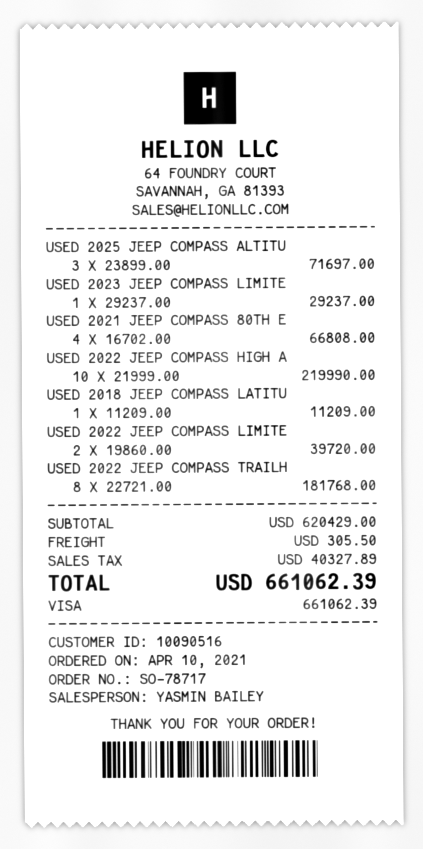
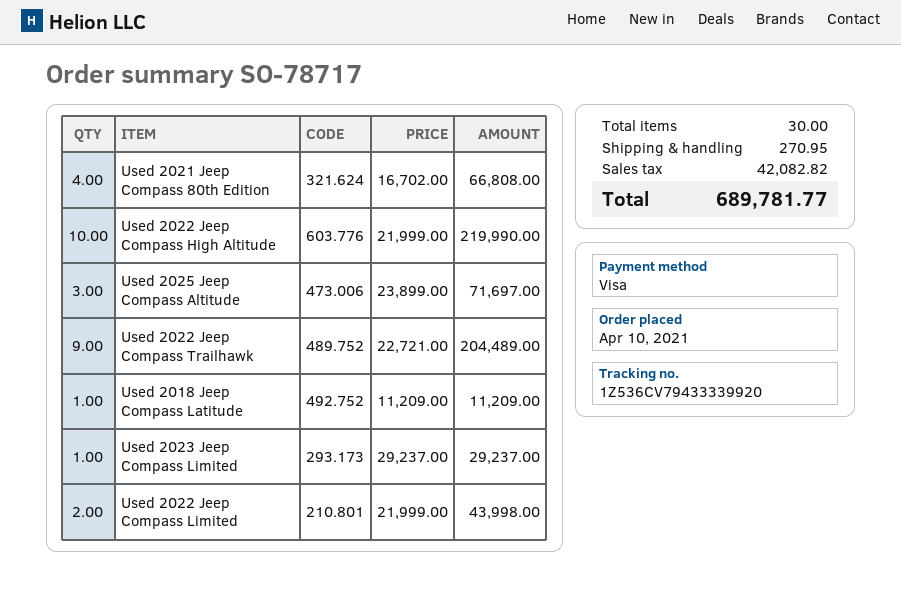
USED 2022 JEEP COMPASS LIMITE: 2 x 19860.00 = 39720.00 -> 2 x 21999.00 = 43998.00
USED 2022 JEEP COMPASS TRAILH: 8 x 22721.00 = 181768.00 -> 9 x 22721.00 = 204489.00
shipping: 305.50 -> 270.95
tax: 40327.89 -> 42082.82
total: 661062.39 -> 689781.77

